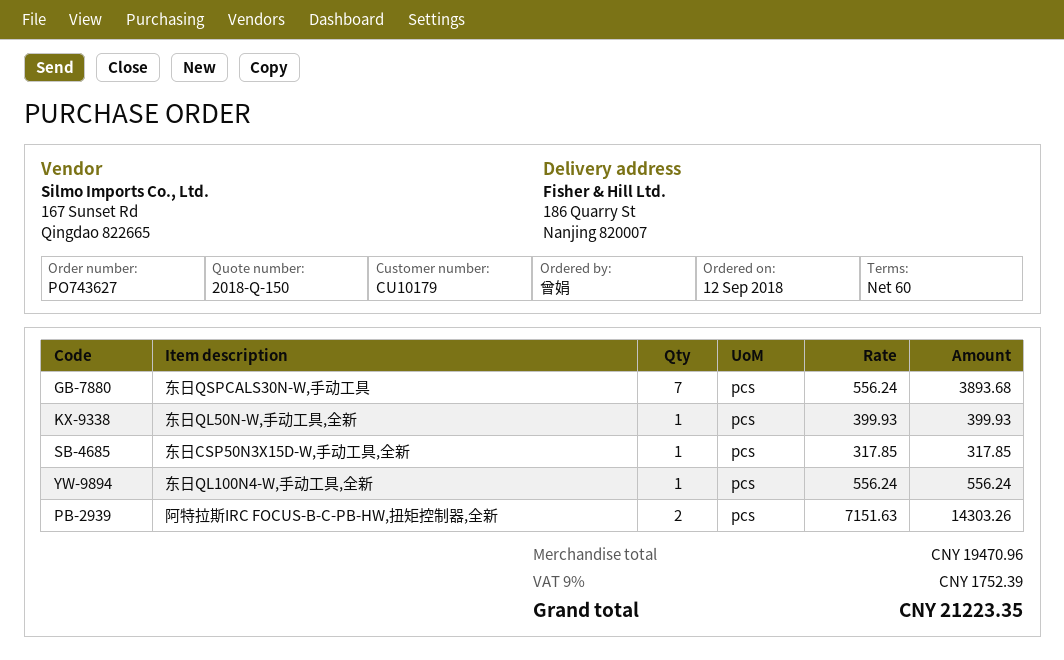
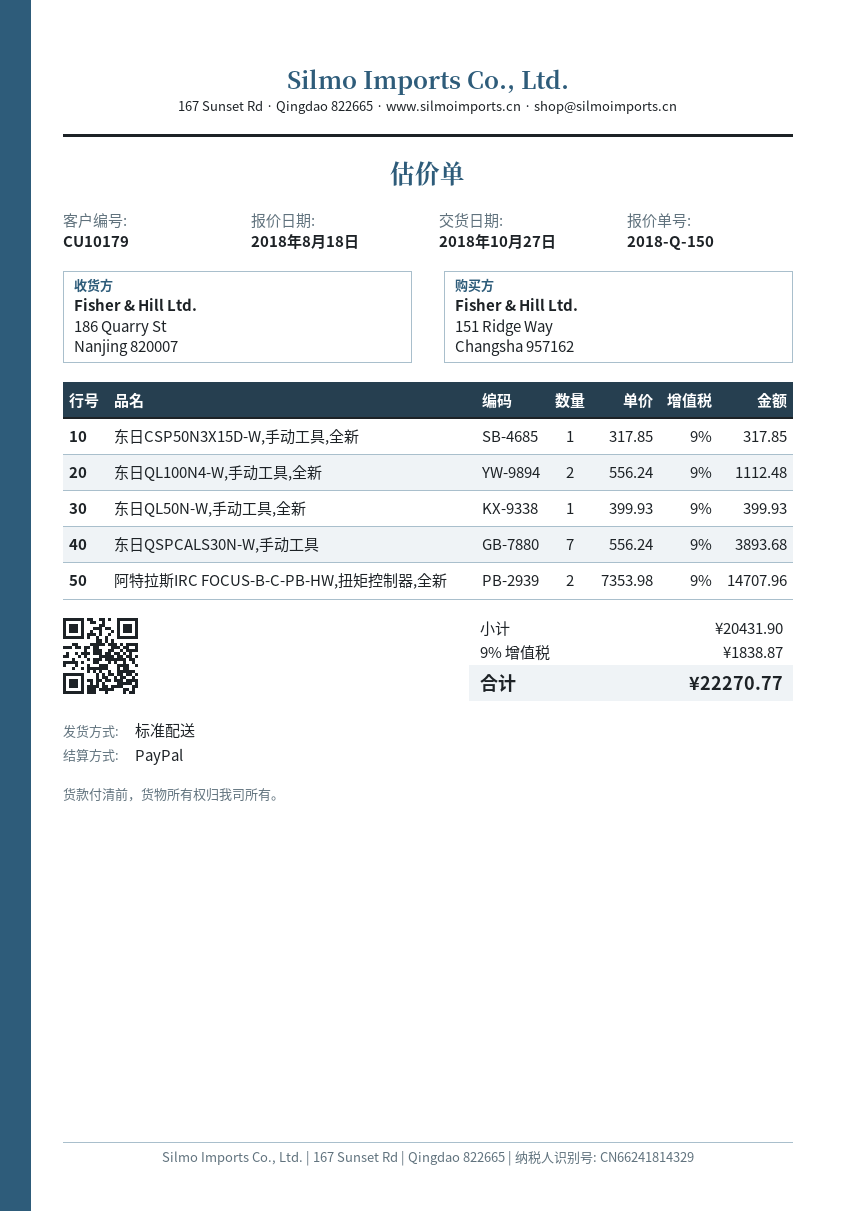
东日QL100N4-W,手动工具,全新: 1 x 556.24 = 556.24 -> 2 x 556.24 = 1112.48
阿特拉斯IRC FOCUS-B-C-PB-HW,扭矩控制器,全新: 2 x 7151.63 = 14303.26 -> 2 x 7353.98 = 14707.96
subtotal: 19470.96 -> 20431.90
tax: 9% = 1752.39 -> 9% = 1838.87
total: 21223.35 -> 22270.77

